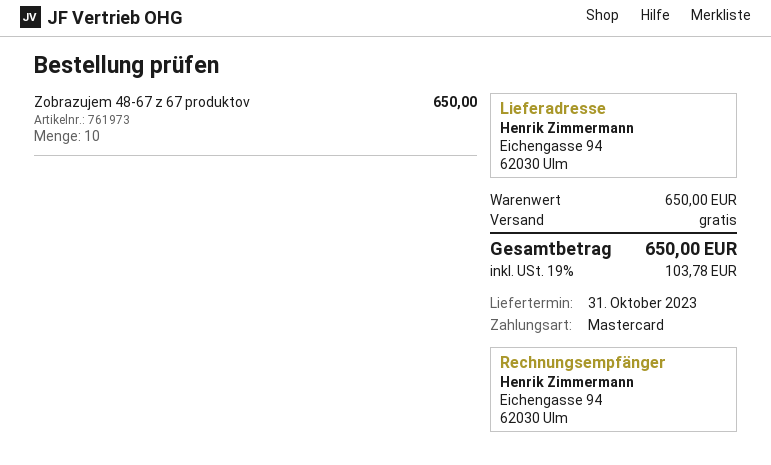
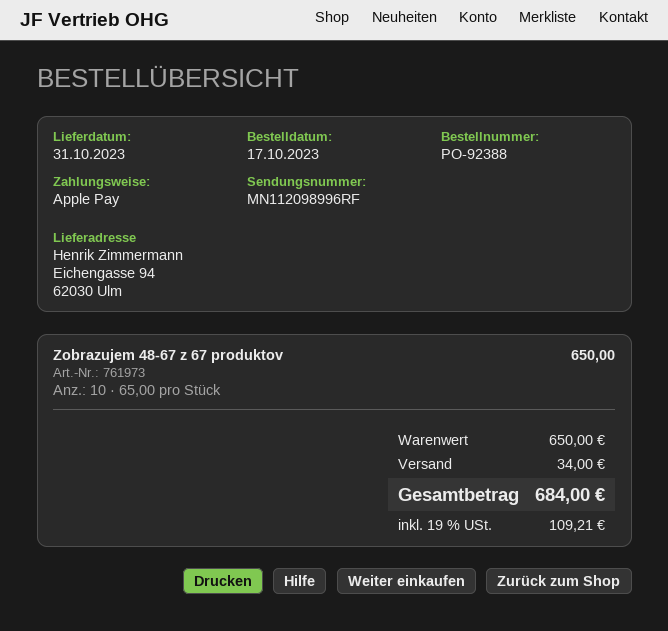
payment method: Mastercard -> Apple Pay
shipping: 0.00 -> 34.00
tax: 19% = 103.78 -> 19% = 109.21
total: 650.00 -> 684.00

